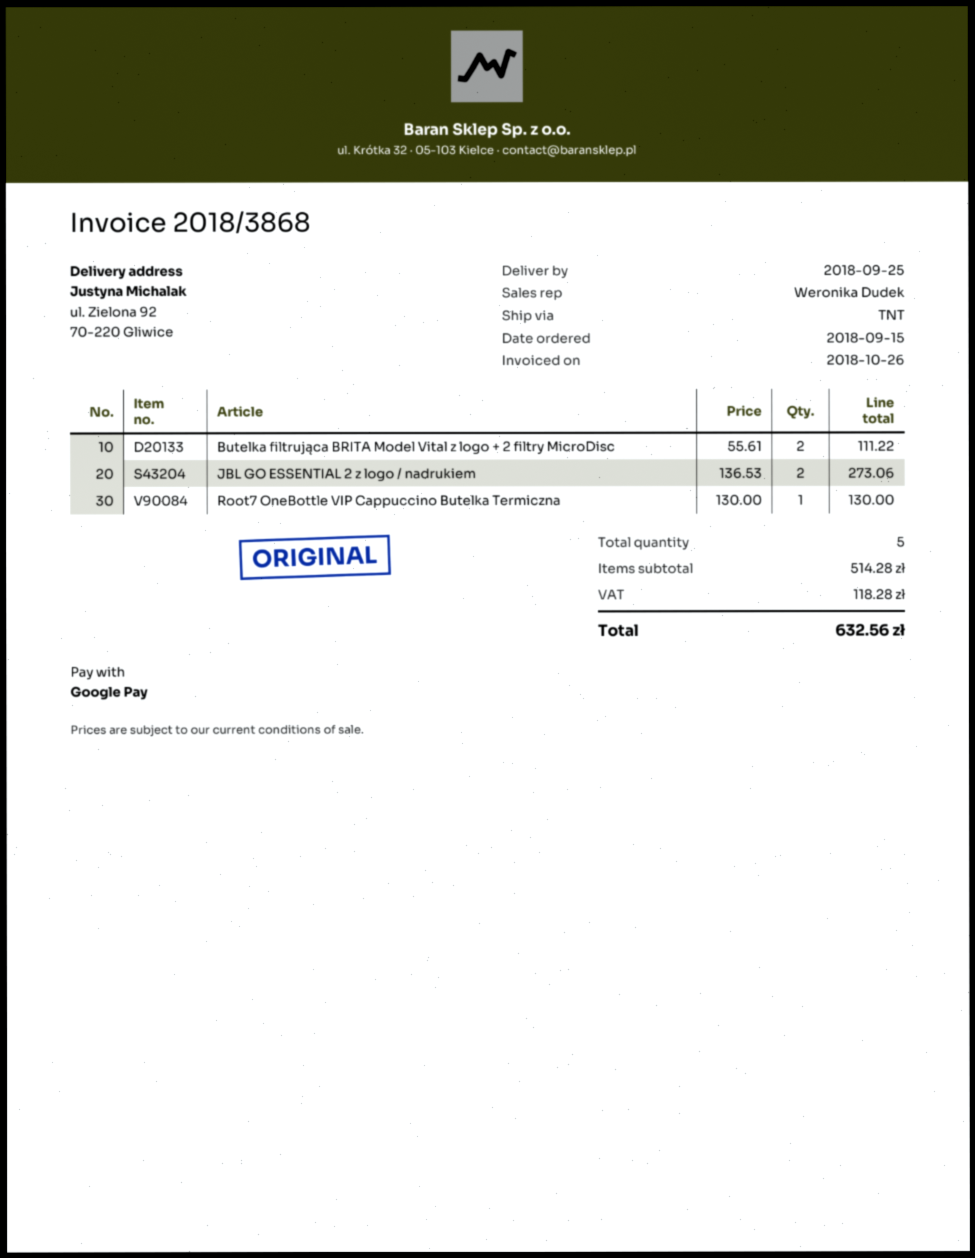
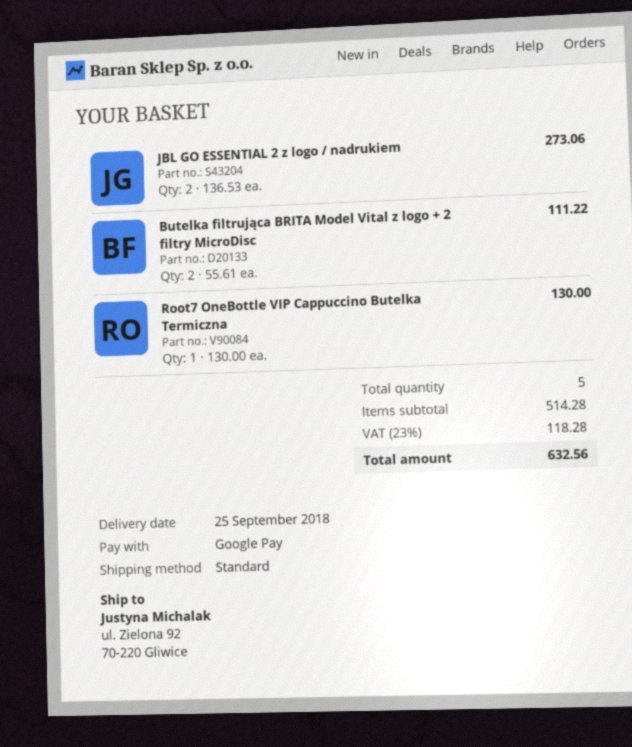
shipping method: TNT -> standard

